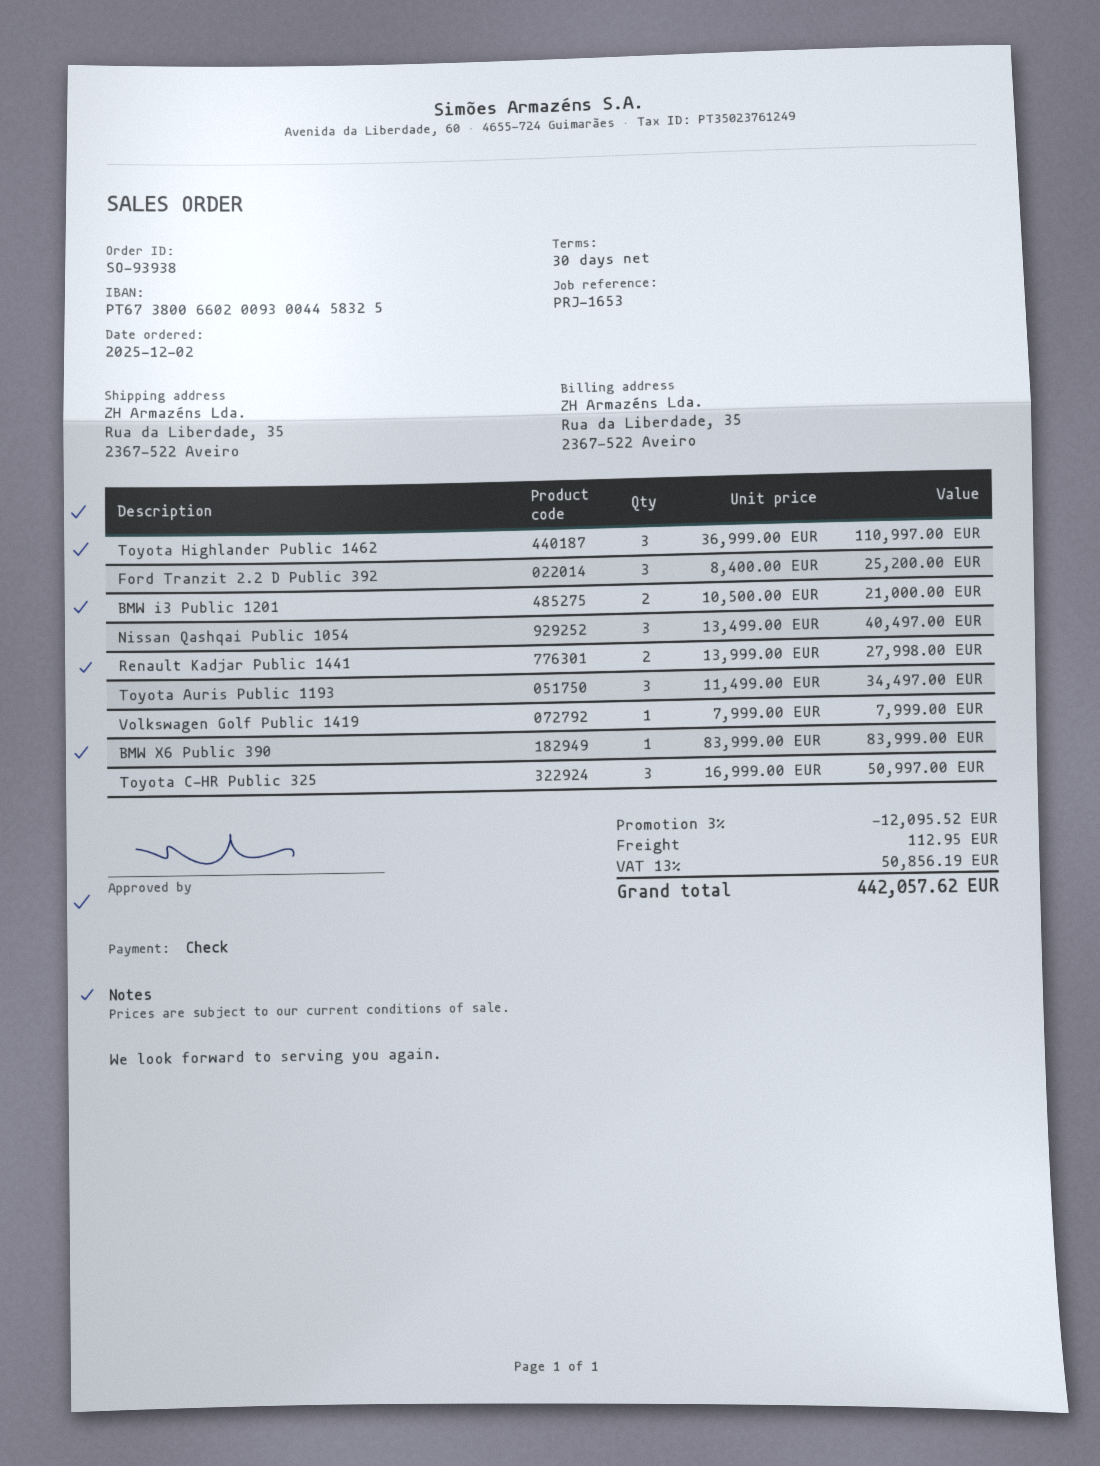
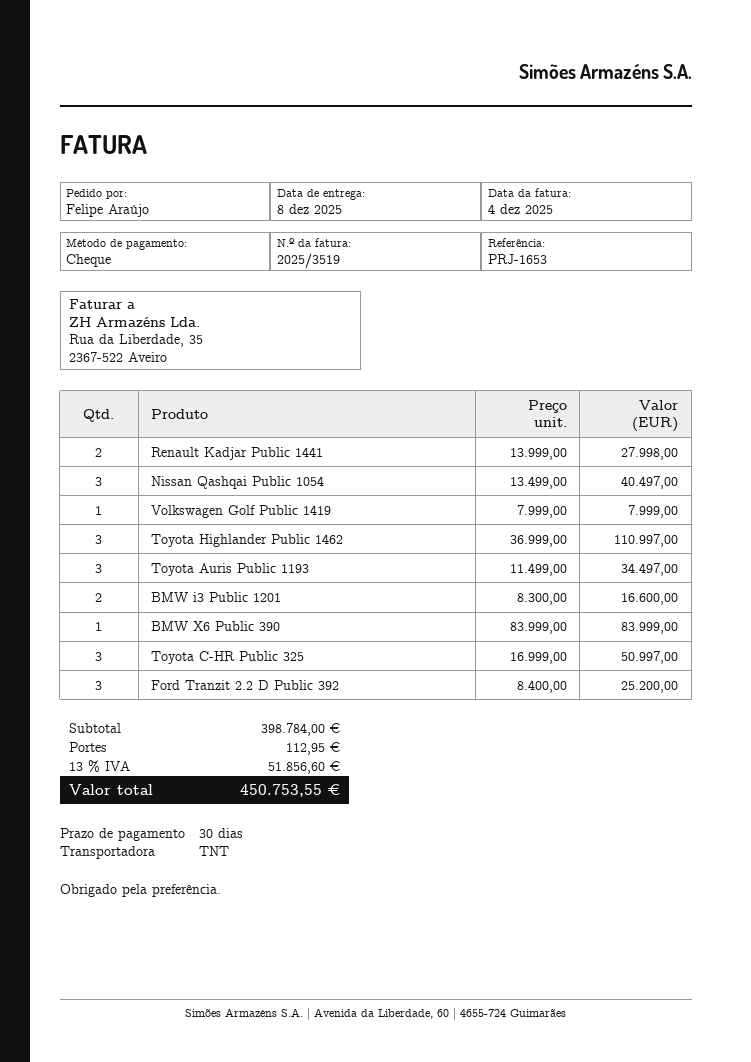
BMW i3 Public 1201: 2 x 10500.00 = 21000.00 -> 2 x 8300.00 = 16600.00
discount: 3% = 12095.52 -> none
tax: 13% = 50856.19 -> 13% = 51856.60
total: 442057.62 -> 450753.55

